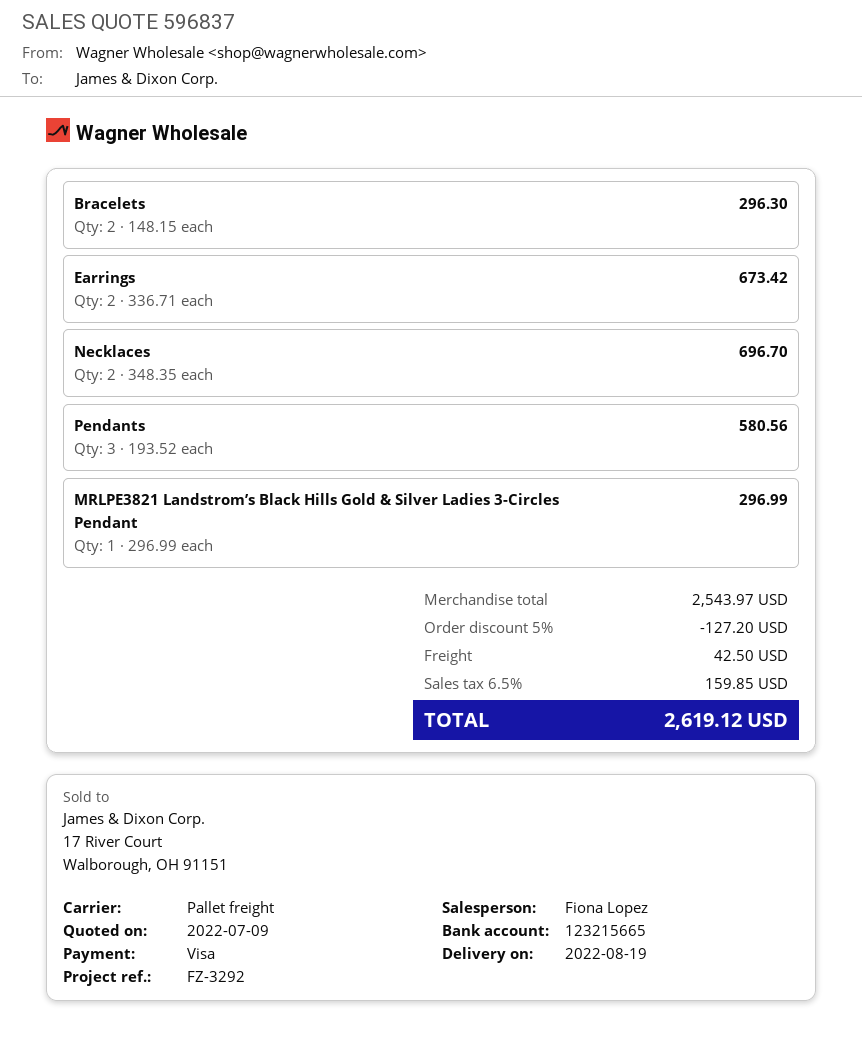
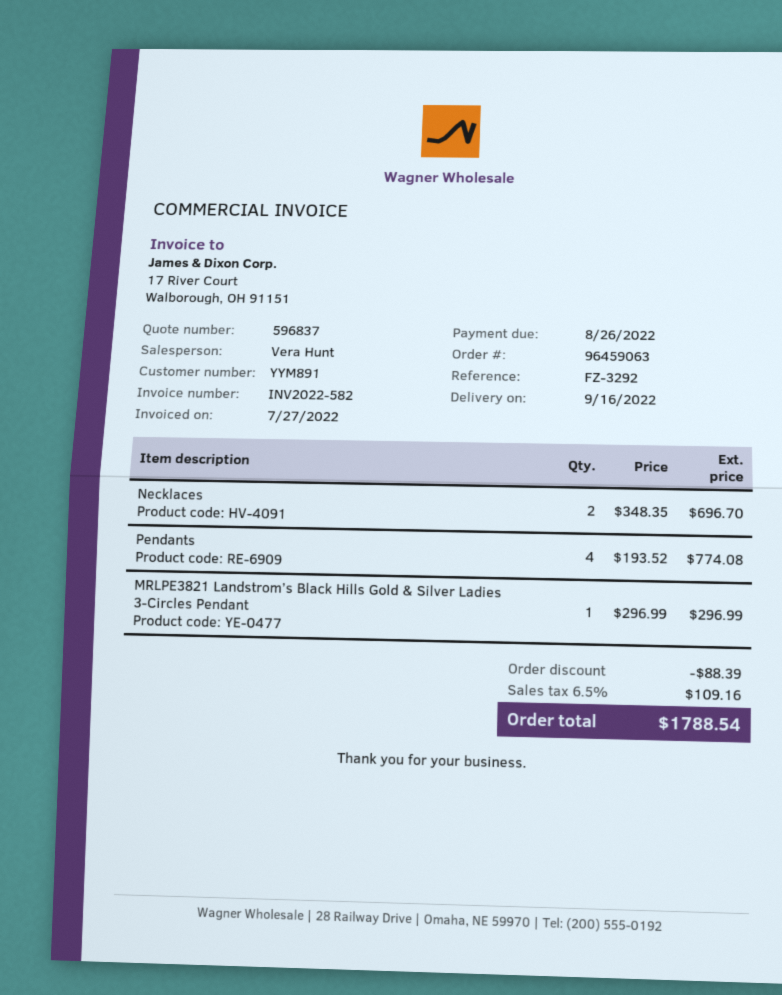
delivery date: 2022-08-19 -> 2022-09-16
sales rep: Fiona Lopez -> Vera Hunt
Bracelets: 2 x 148.15 = 296.30 -> none
Earrings: 2 x 336.71 = 673.42 -> none
Pendants: 3 x 193.52 = 580.56 -> 4 x 193.52 = 774.08
discount: 127.20 -> 88.39
shipping: 42.50 -> none
tax: 6.5% = 159.85 -> 6.5% = 109.16
total: 2619.12 -> 1788.54

